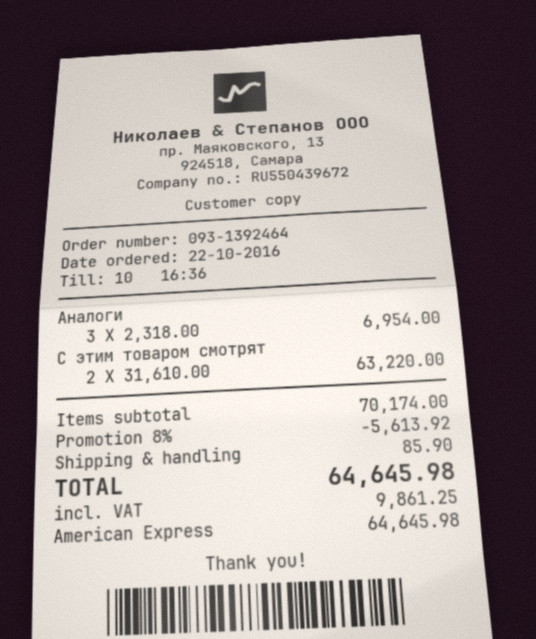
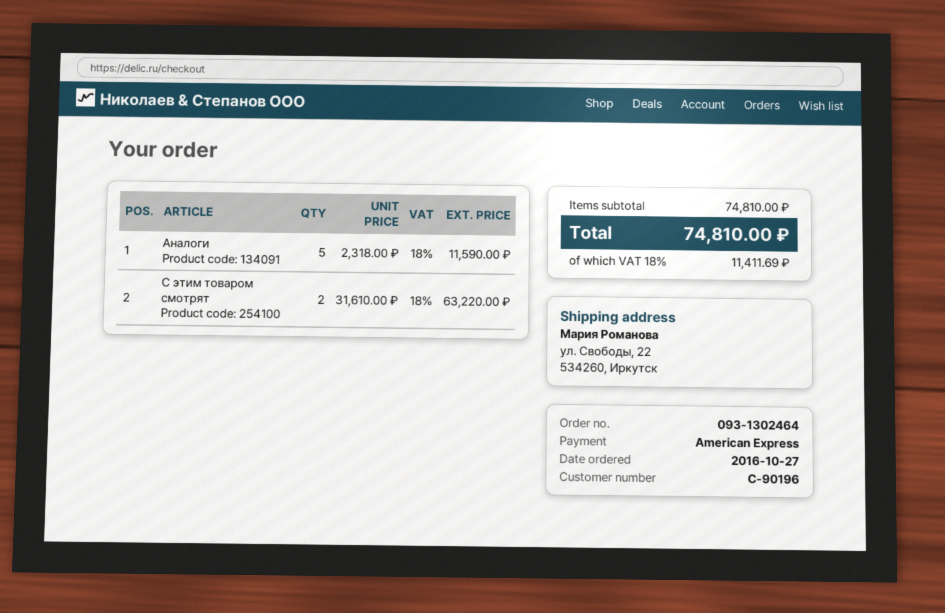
order number: 093-1392464 -> 093-1302464
order date: 2016-10-22 -> 2016-10-27
Аналоги: 3 x 2318.00 = 6954.00 -> 5 x 2318.00 = 11590.00
subtotal: 70174.00 -> 74810.00
discount: 8% = 5613.92 -> none
shipping: 85.90 -> none
tax: 9861.25 -> 11411.69
total: 64645.98 -> 74810.00

